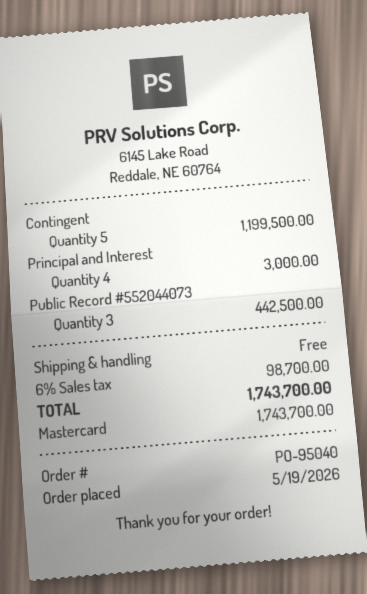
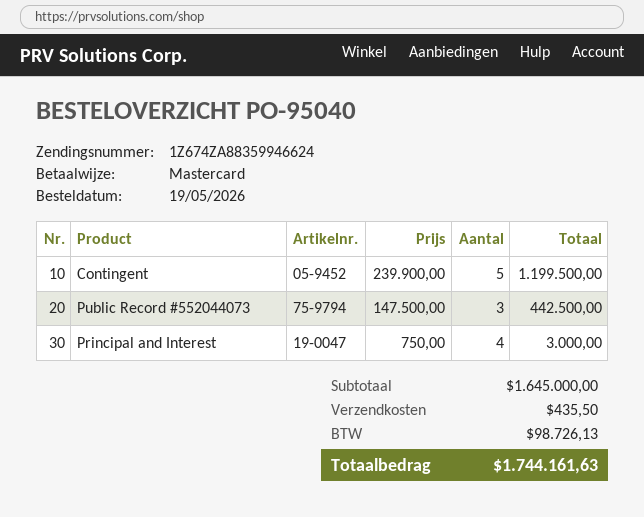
shipping: 0.00 -> 435.50
tax: 98700.00 -> 98726.13
total: 1743700.00 -> 1744161.63

